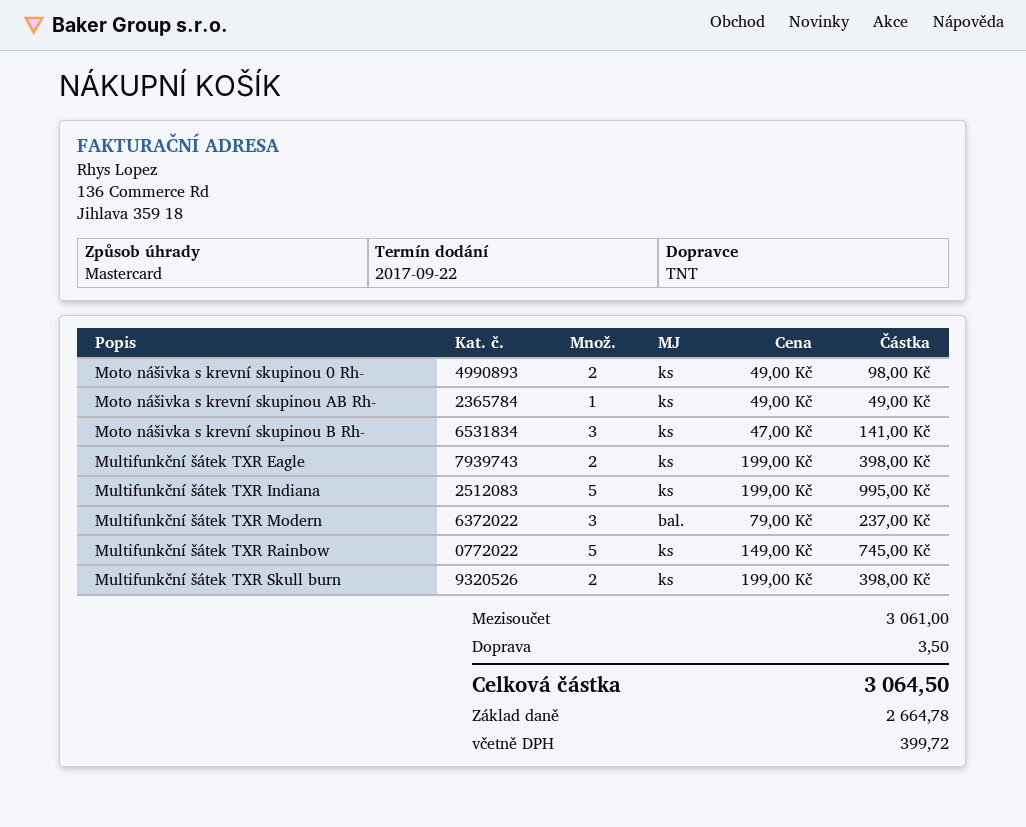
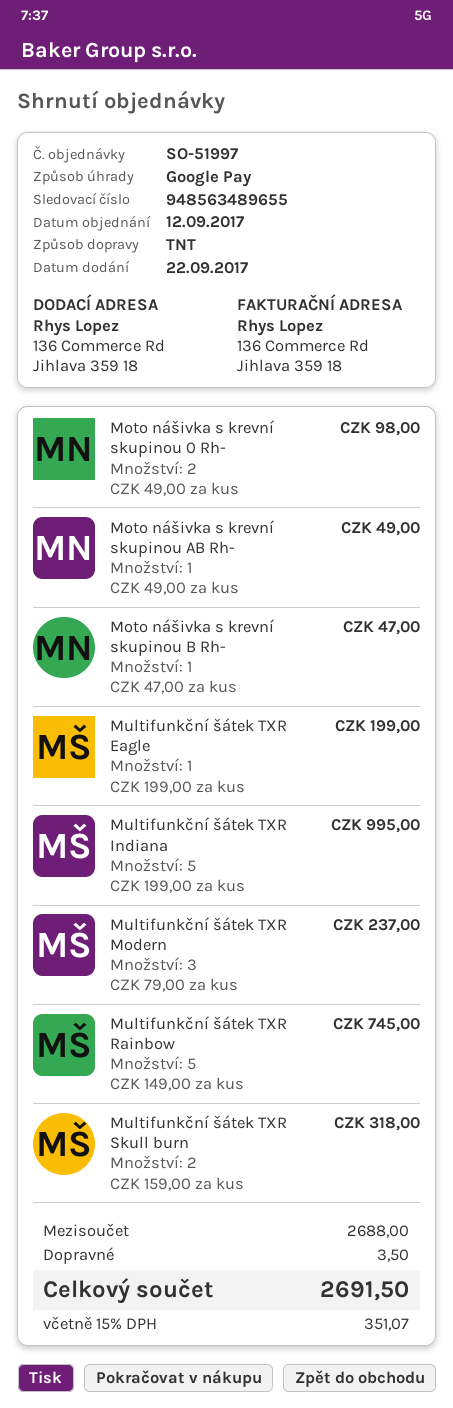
payment method: Mastercard -> Google Pay
Moto nášivka s krevní skupinou B Rh-: 3 x 47.00 = 141.00 -> 1 x 47.00 = 47.00
Multifunkční šátek TXR Eagle: 2 x 199.00 = 398.00 -> 1 x 199.00 = 199.00
Multifunkční šátek TXR Skull burn: 2 x 199.00 = 398.00 -> 2 x 159.00 = 318.00
subtotal: 3061.00 -> 2688.00
tax: 399.72 -> 351.07
total: 3064.50 -> 2691.50

